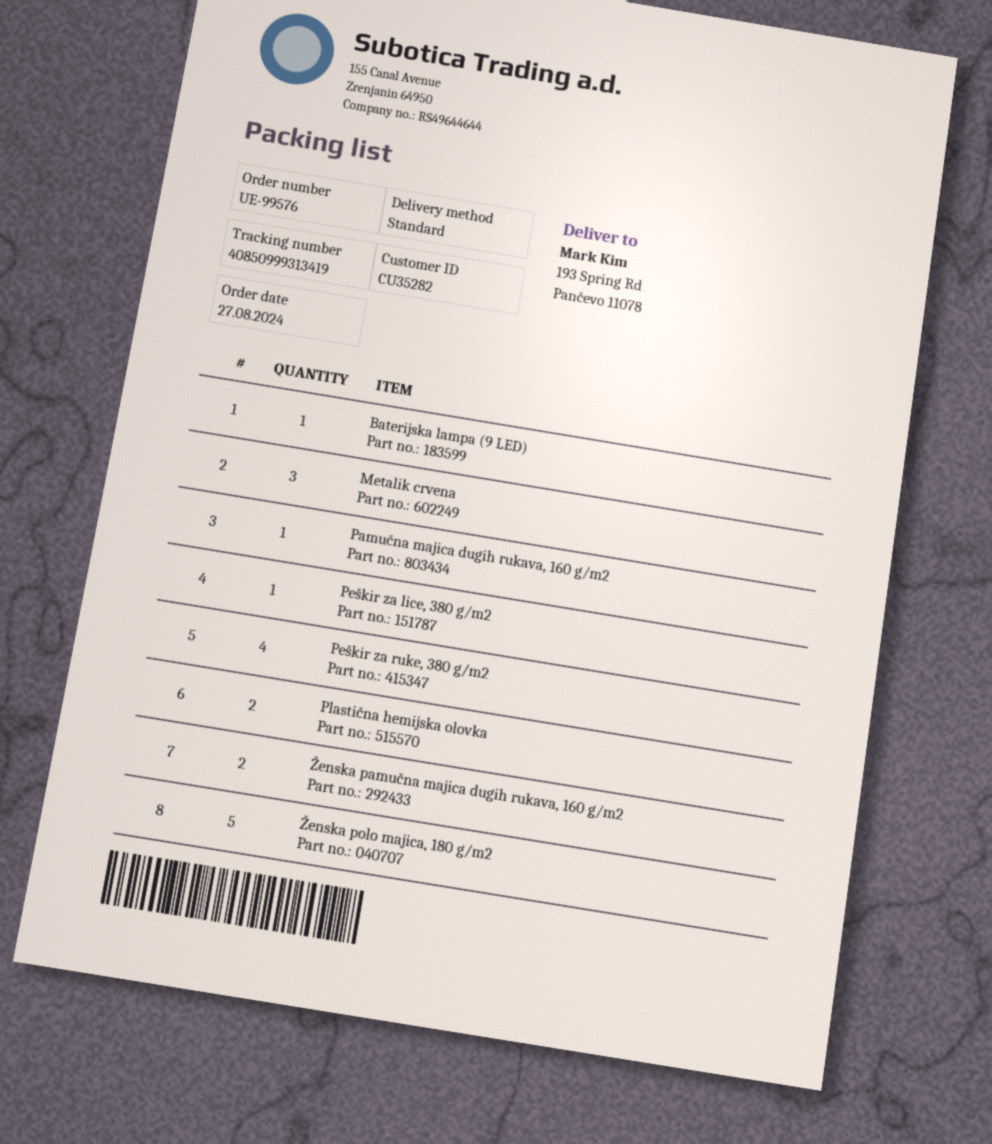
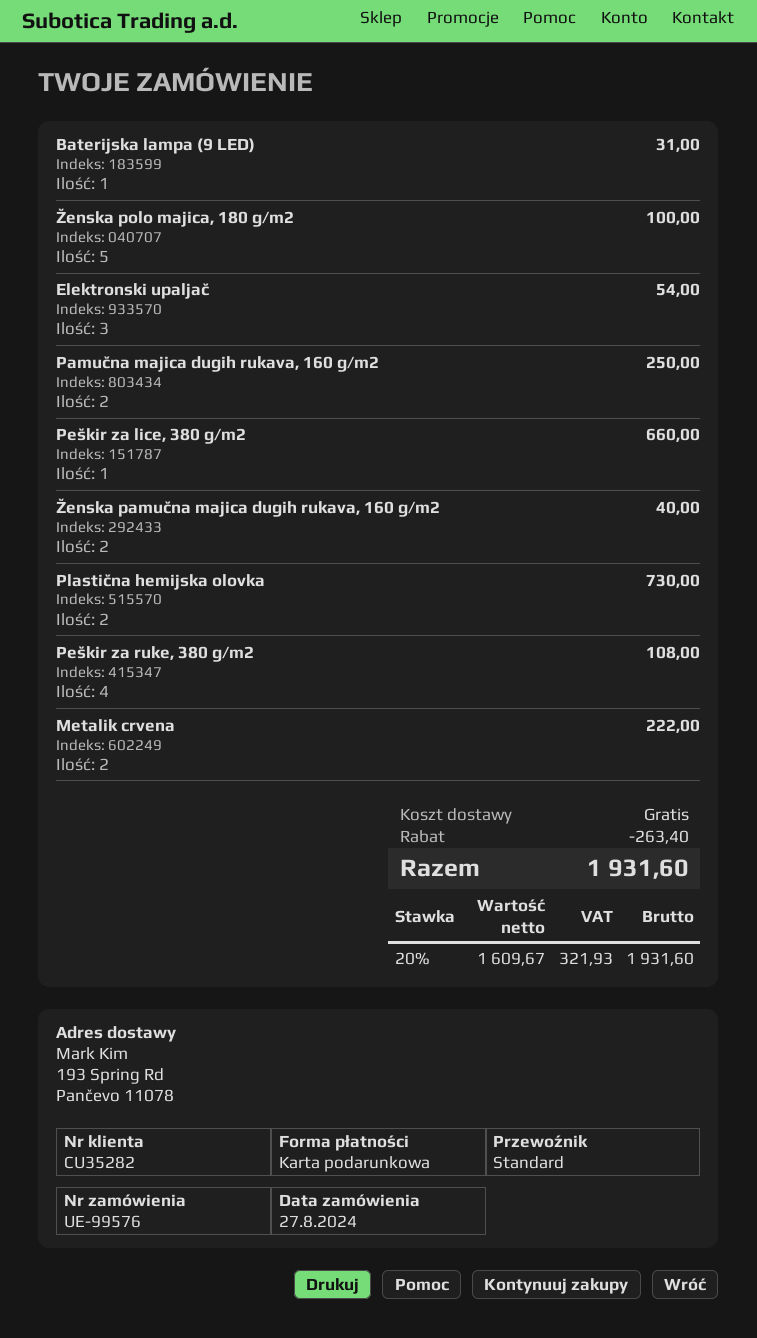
Metalik crvena: 3 -> 2
Pamučna majica dugih rukava, 160 g/m2: 1 -> 2
Elektronski upaljač: none -> 3

